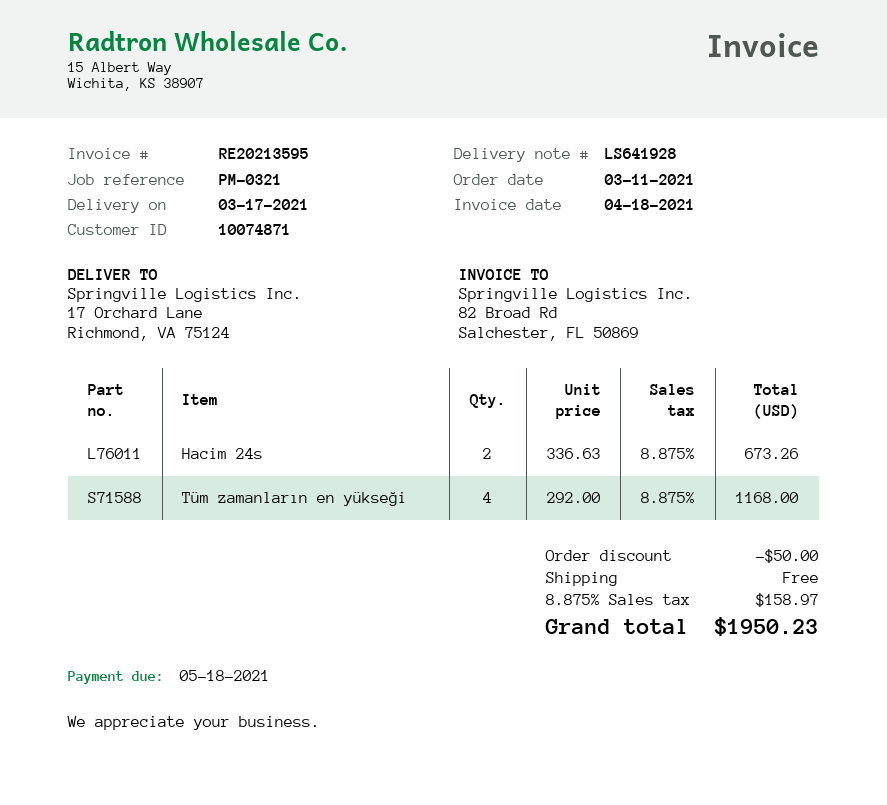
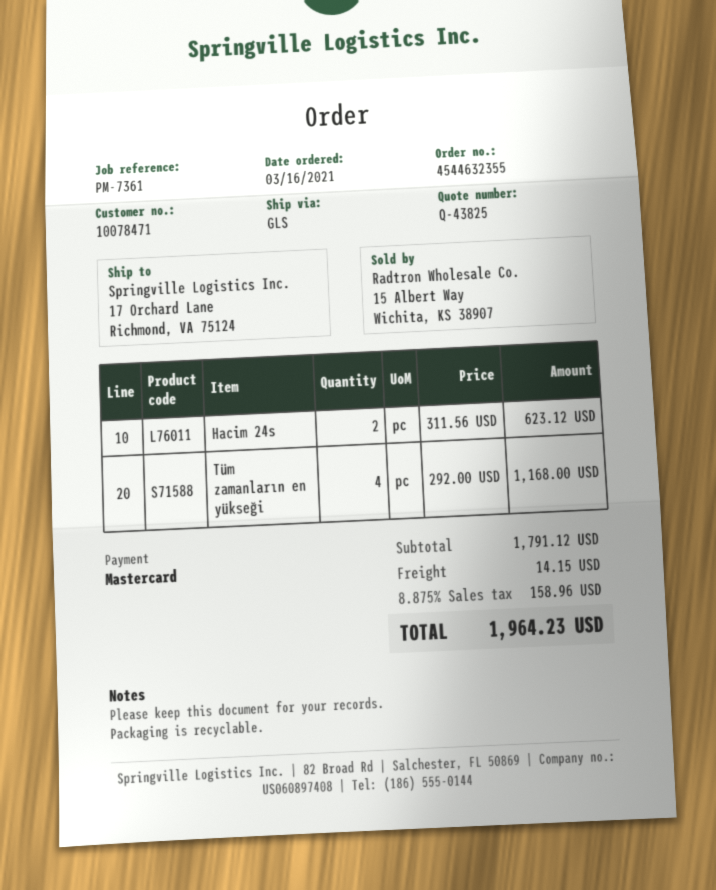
order date: 2021-03-11 -> 2021-03-16
customer number: 10074871 -> 10078471
reference: PM-0321 -> PM-7361
Hacim 24s: 2 x 336.63 = 673.26 -> 2 x 311.56 = 623.12
discount: 50.00 -> none
shipping: 0.00 -> 14.15
tax: 8.875% = 158.97 -> 8.875% = 158.96
total: 1950.23 -> 1964.23

